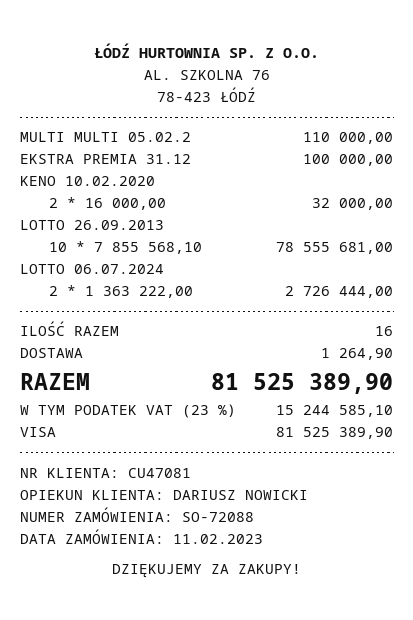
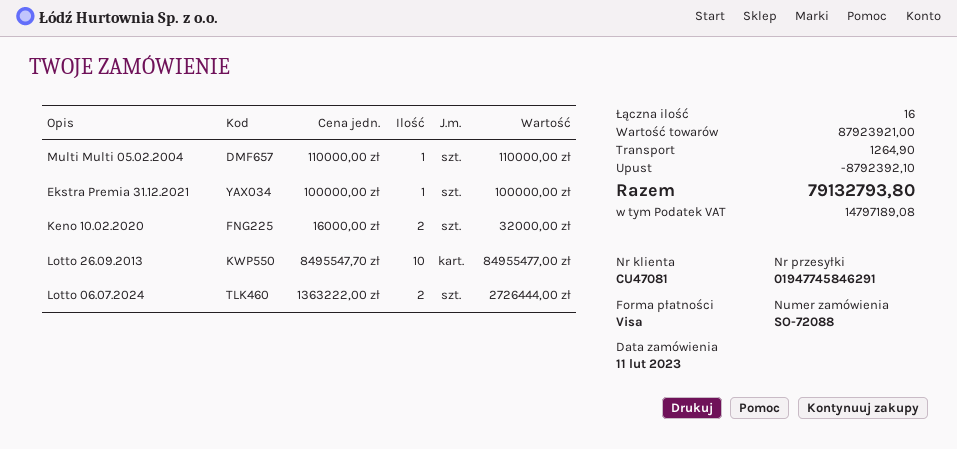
LOTTO 26.09.2013: 10 x 7855568.10 = 78555681.00 -> 10 x 8495547.70 = 84955477.00
discount: none -> 8792392.10
tax: 15244585.10 -> 14797189.08
total: 81525389.90 -> 79132793.80

